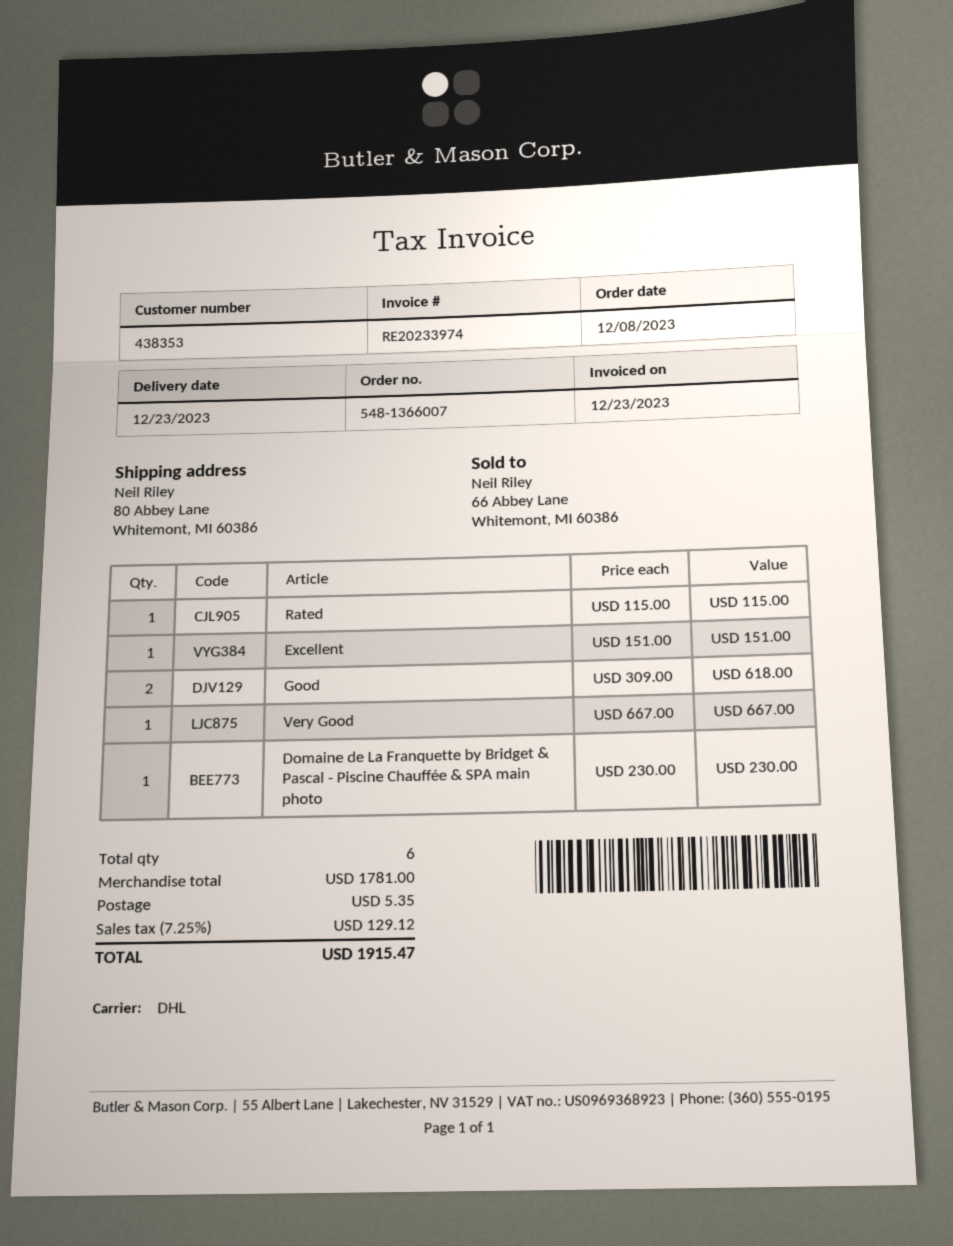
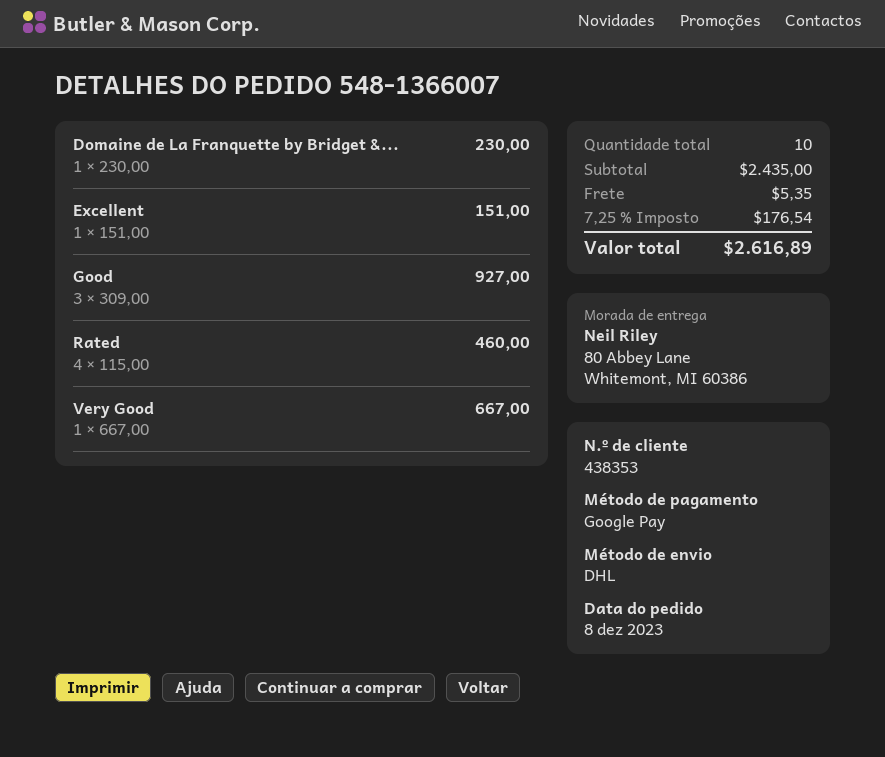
Rated: 1 x 115.00 = 115.00 -> 4 x 115.00 = 460.00
Good: 2 x 309.00 = 618.00 -> 3 x 309.00 = 927.00
total quantity: 6 -> 10
subtotal: 1781.00 -> 2435.00
tax: 7.25% = 129.12 -> 7.25% = 176.54
total: 1915.47 -> 2616.89

